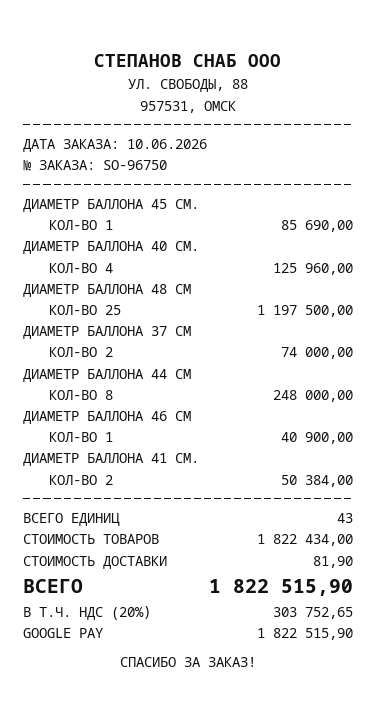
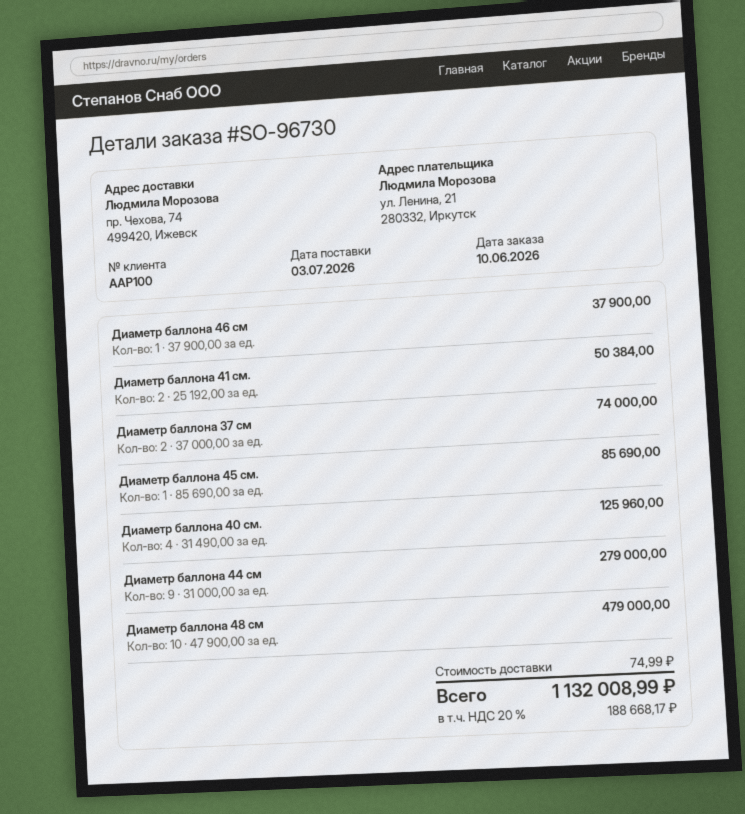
order number: SO-96750 -> SO-96730
ДИАМЕТР БАЛЛОНА 48 СМ: 25 for 1197500.00 -> 10 for 479000.00
ДИАМЕТР БАЛЛОНА 44 СМ: 8 for 248000.00 -> 9 for 279000.00
ДИАМЕТР БАЛЛОНА 46 СМ: 1 for 40900.00 -> 1 for 37900.00
shipping: 81.90 -> 74.99
tax: 20% = 303752.65 -> 20% = 188668.17
total: 1822515.90 -> 1132008.99

